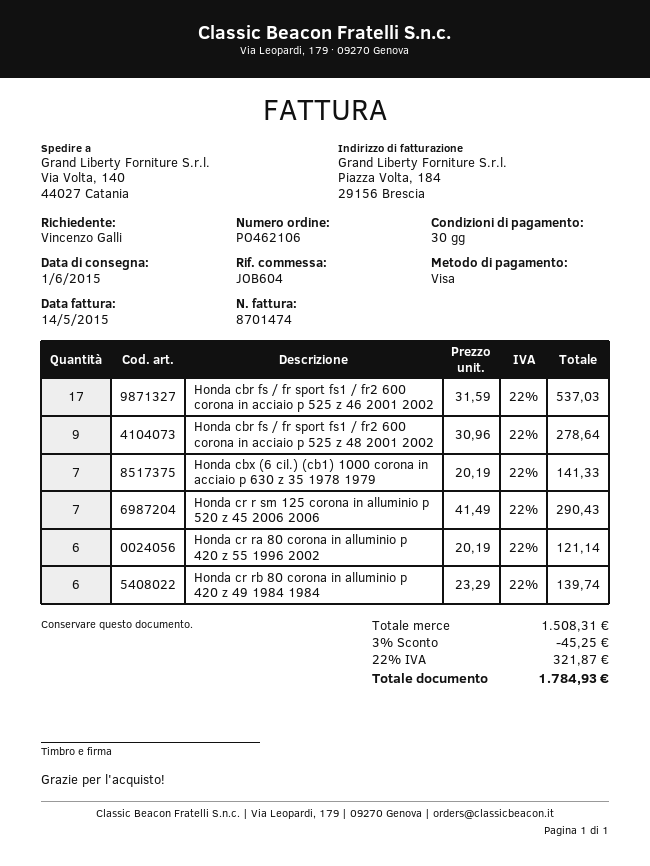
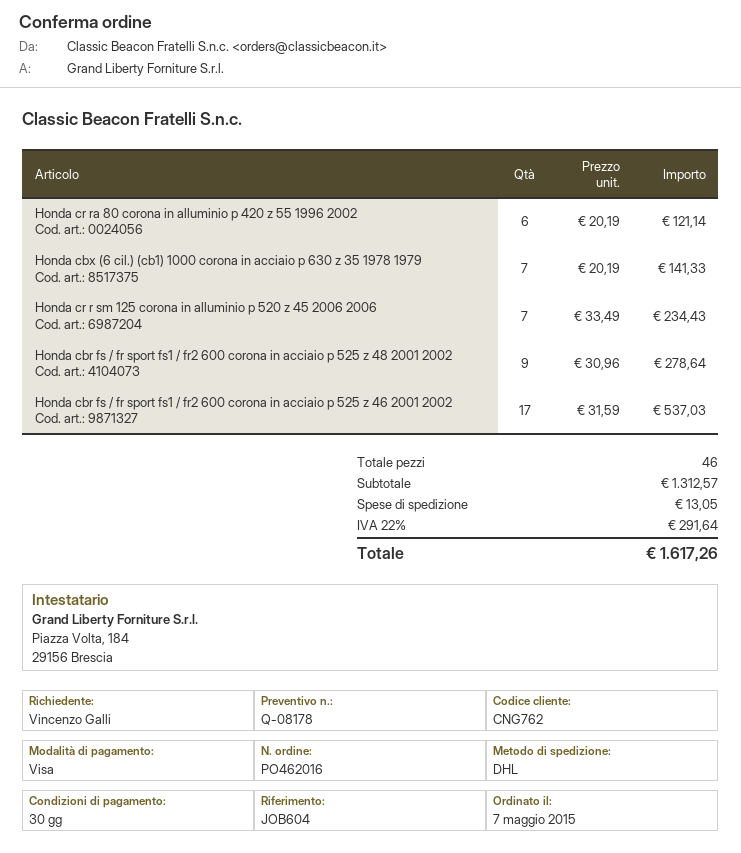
order number: PO462106 -> PO462016
Honda cr r sm 125 corona in alluminio p 520 z 45 2006 2006: 7 x 41.49 = 290.43 -> 7 x 33.49 = 234.43
Honda cr rb 80 corona in alluminio p 420 z 49 1984 1984: 6 x 23.29 = 139.74 -> none
subtotal: 1508.31 -> 1312.57
discount: 3% = 45.25 -> none
shipping: none -> 13.05
tax: 22% = 321.87 -> 22% = 291.64
total: 1784.93 -> 1617.26

